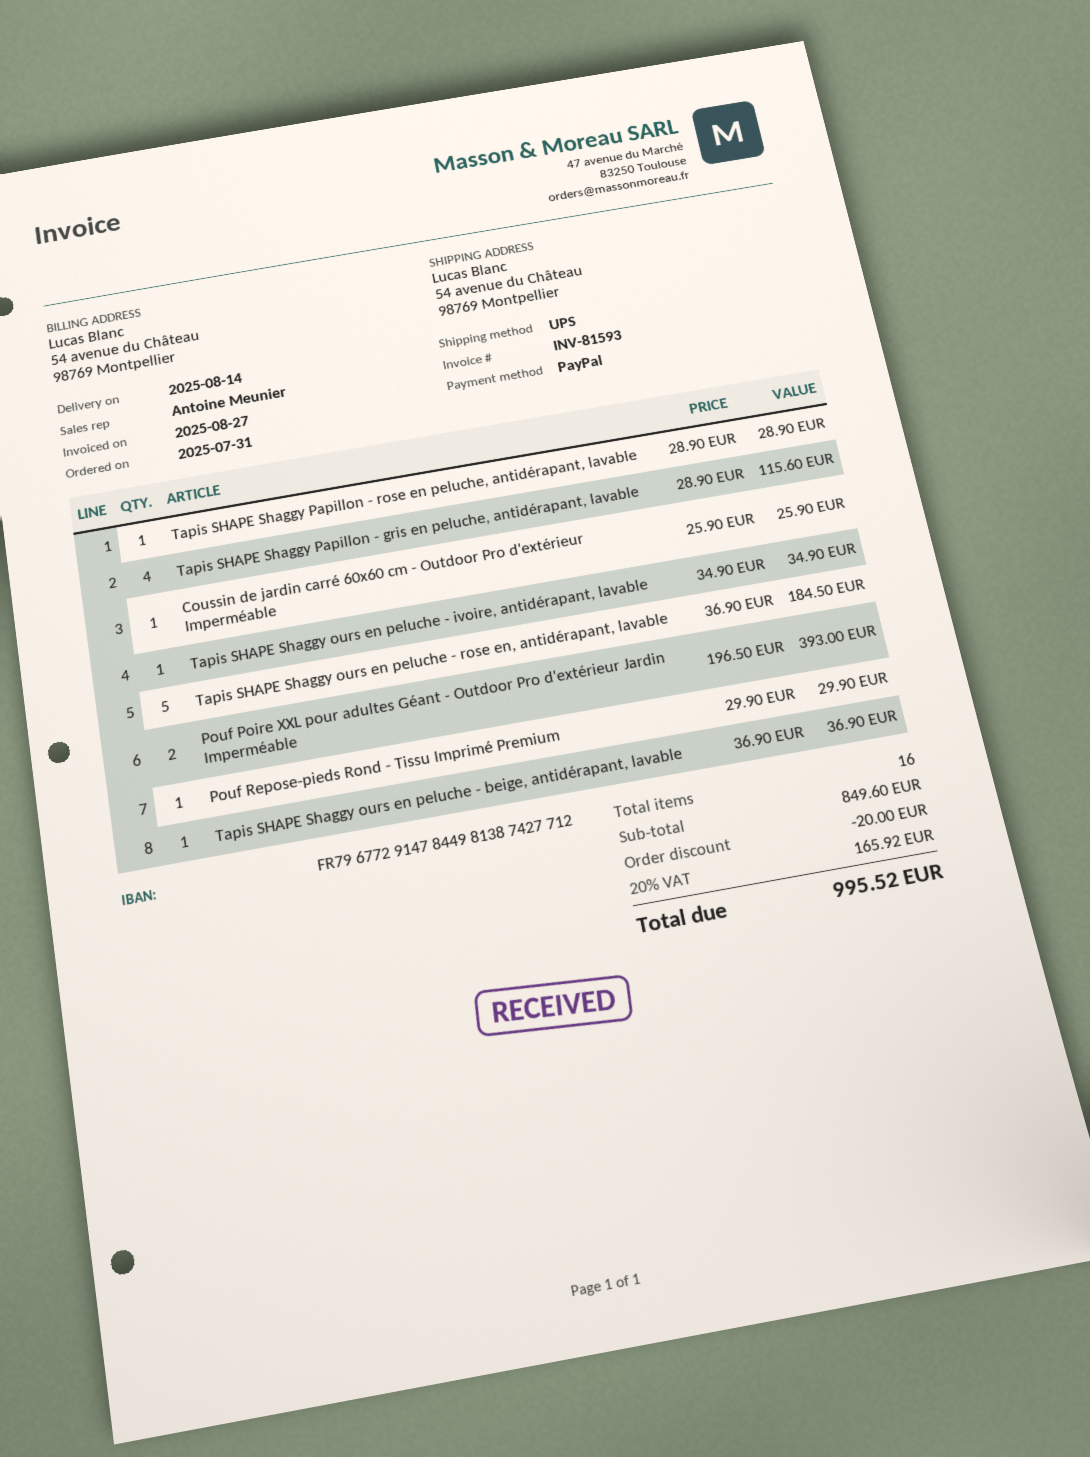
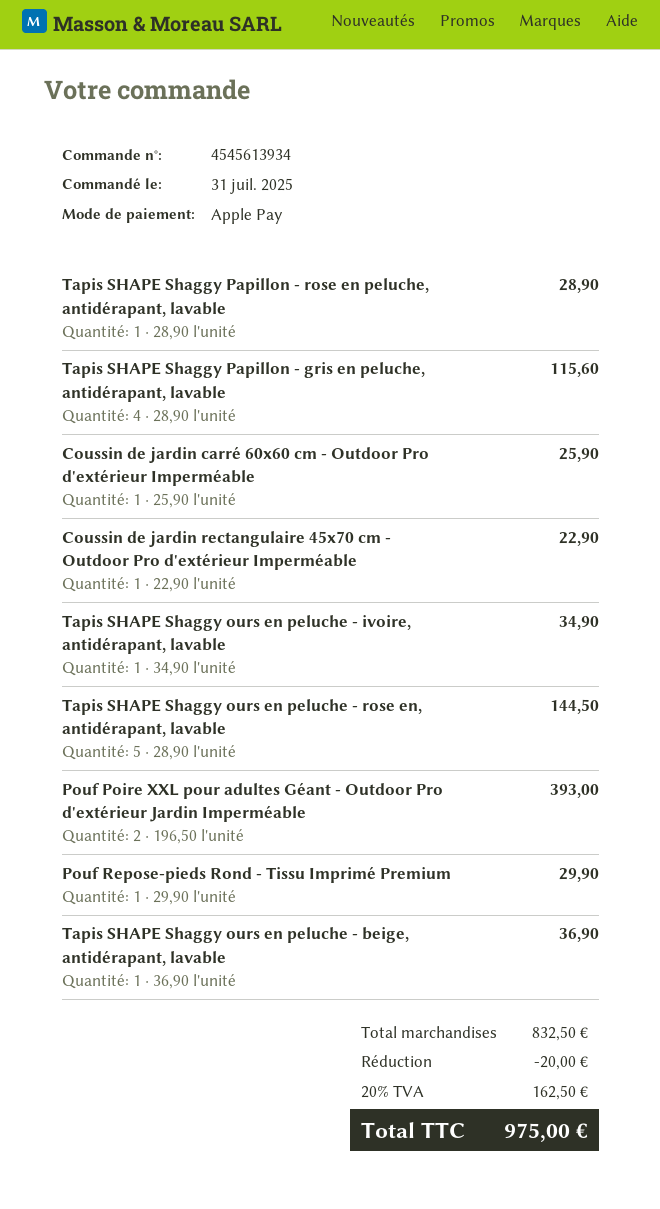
payment method: PayPal -> Apple Pay
Tapis SHAPE Shaggy ours en peluche - rose en, antidérapant, lavable: 5 x 36.90 = 184.50 -> 5 x 28.90 = 144.50
Coussin de jardin rectangulaire 45x70 cm - Outdoor Pro d'extérieur Imperméable: none -> 1 x 22.90 = 22.90
subtotal: 849.60 -> 832.50
tax: 20% = 165.92 -> 20% = 162.50
total: 995.52 -> 975.00

